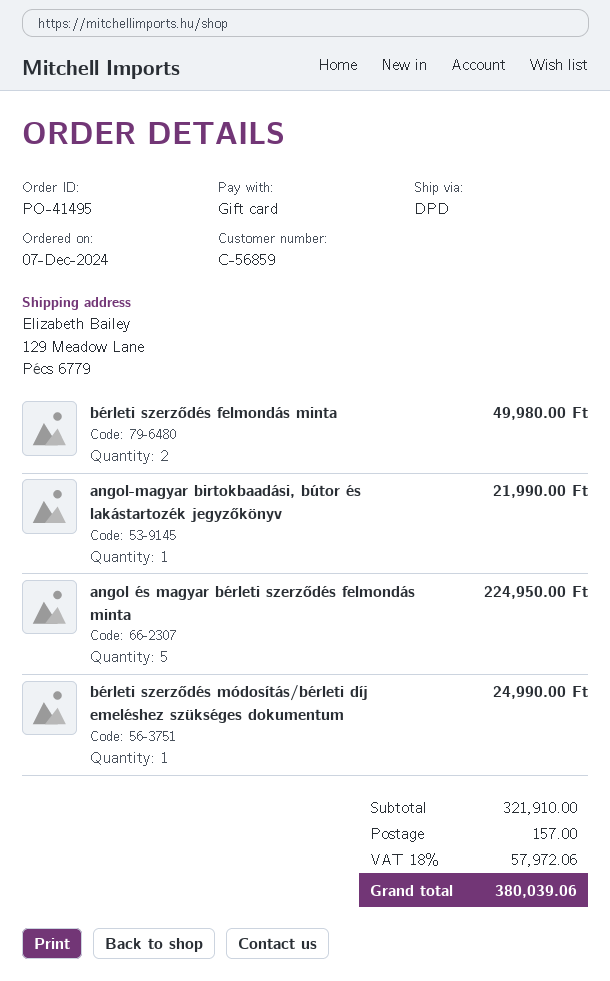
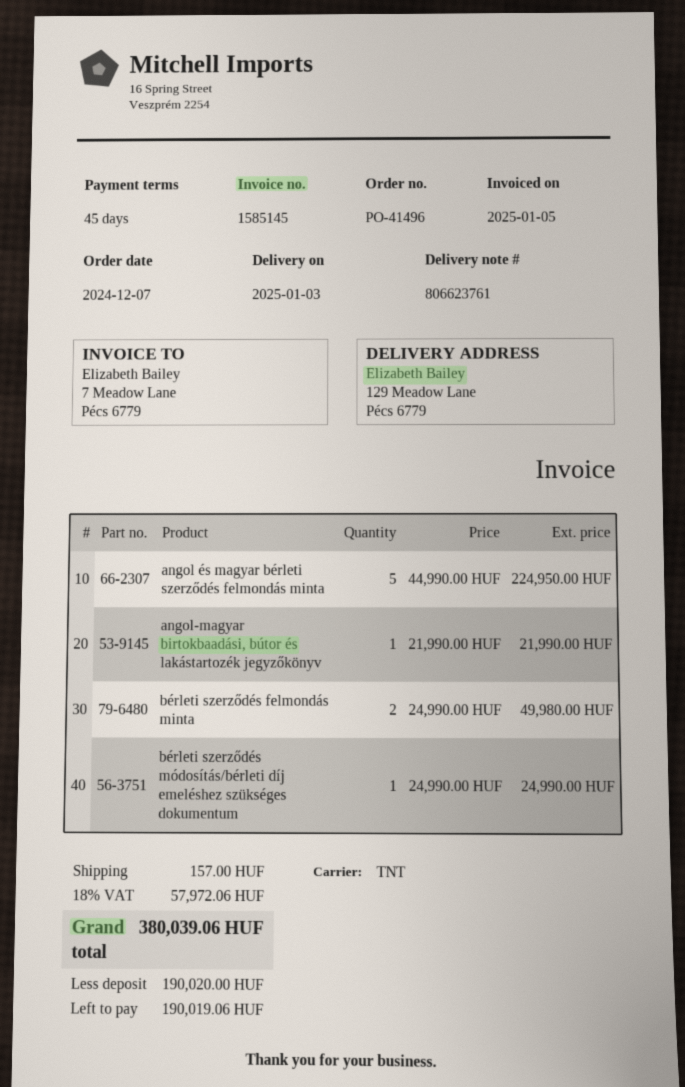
order number: PO-41495 -> PO-41496
shipping method: DPD -> TNT

